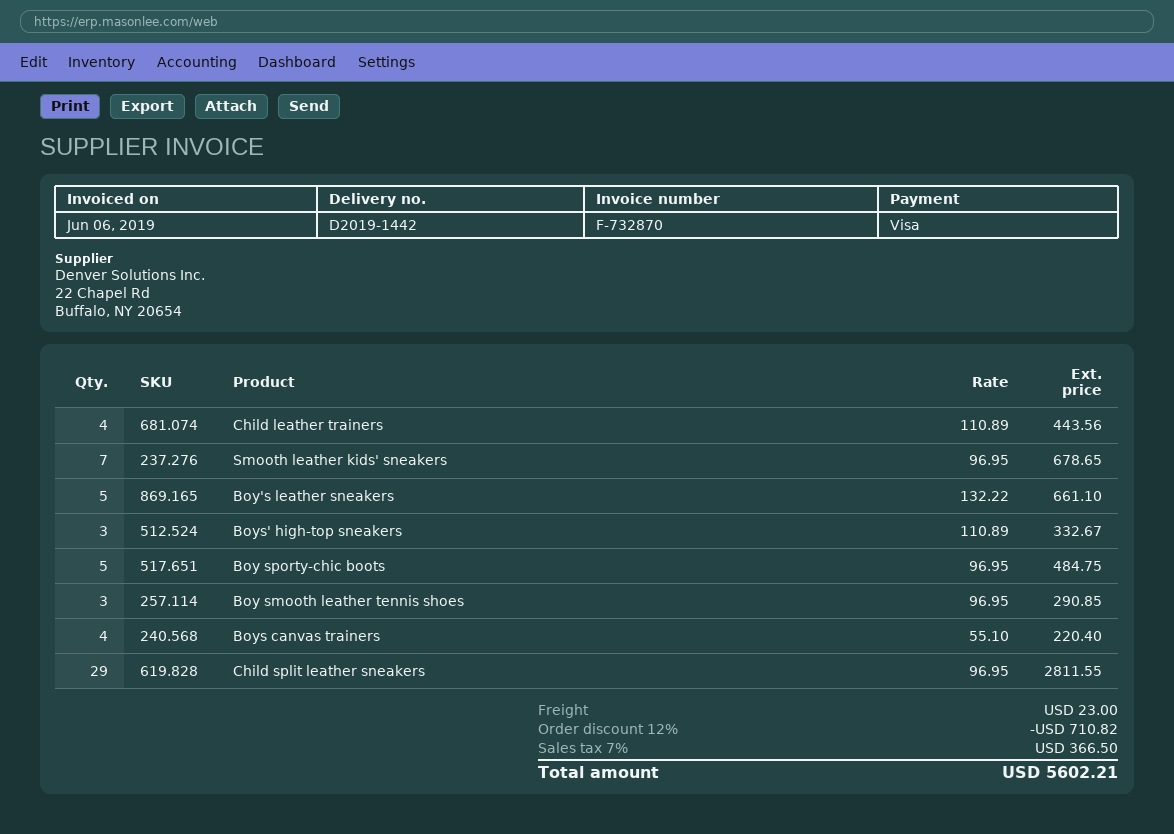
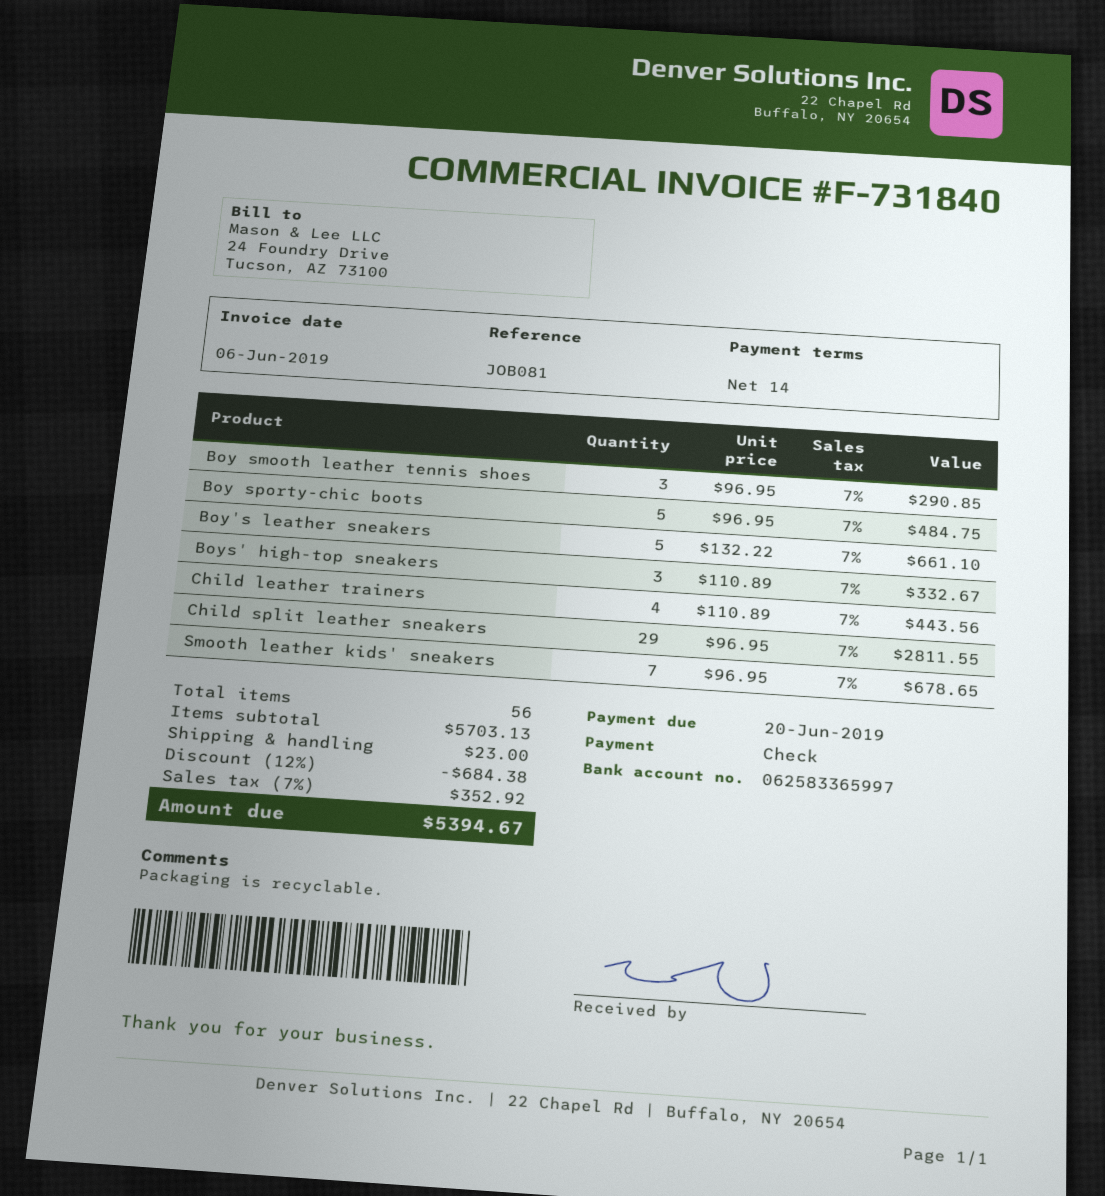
invoice number: F-732870 -> F-731840
payment method: Visa -> cheque
Boys canvas trainers: 4 x 55.10 = 220.40 -> none
discount: 12% = 710.82 -> 12% = 684.38
tax: 7% = 366.50 -> 7% = 352.92
total: 5602.21 -> 5394.67

